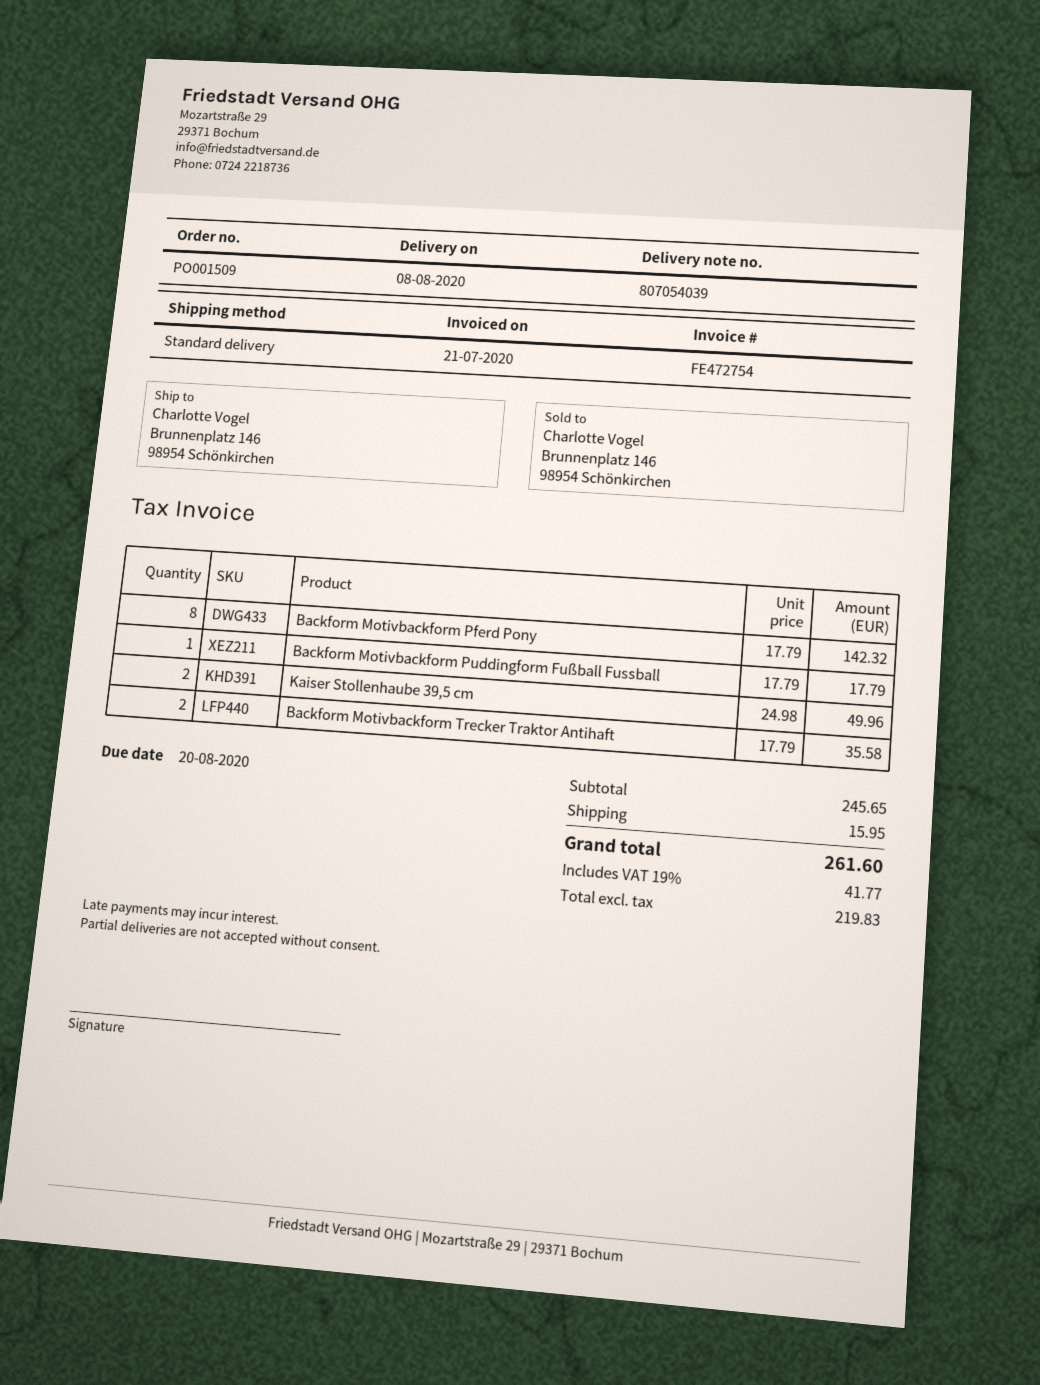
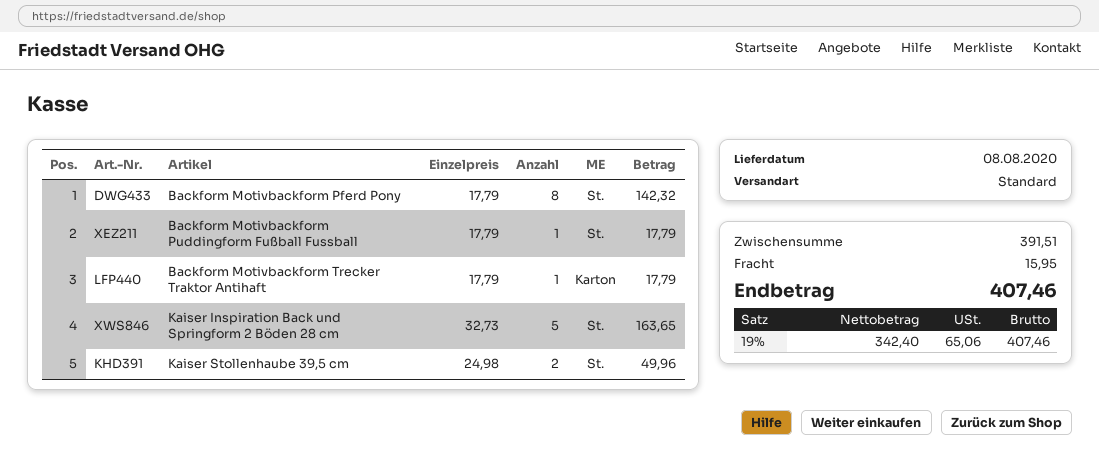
Backform Motivbackform Trecker Traktor Antihaft: 2 x 17.79 = 35.58 -> 1 x 17.79 = 17.79
Kaiser Inspiration Back und Springform 2 Böden 28 cm: none -> 5 x 32.73 = 163.65
subtotal: 245.65 -> 391.51
net: 219.83 -> 342.40
tax: 19% = 41.77 -> 19% = 65.06
total: 261.60 -> 407.46

